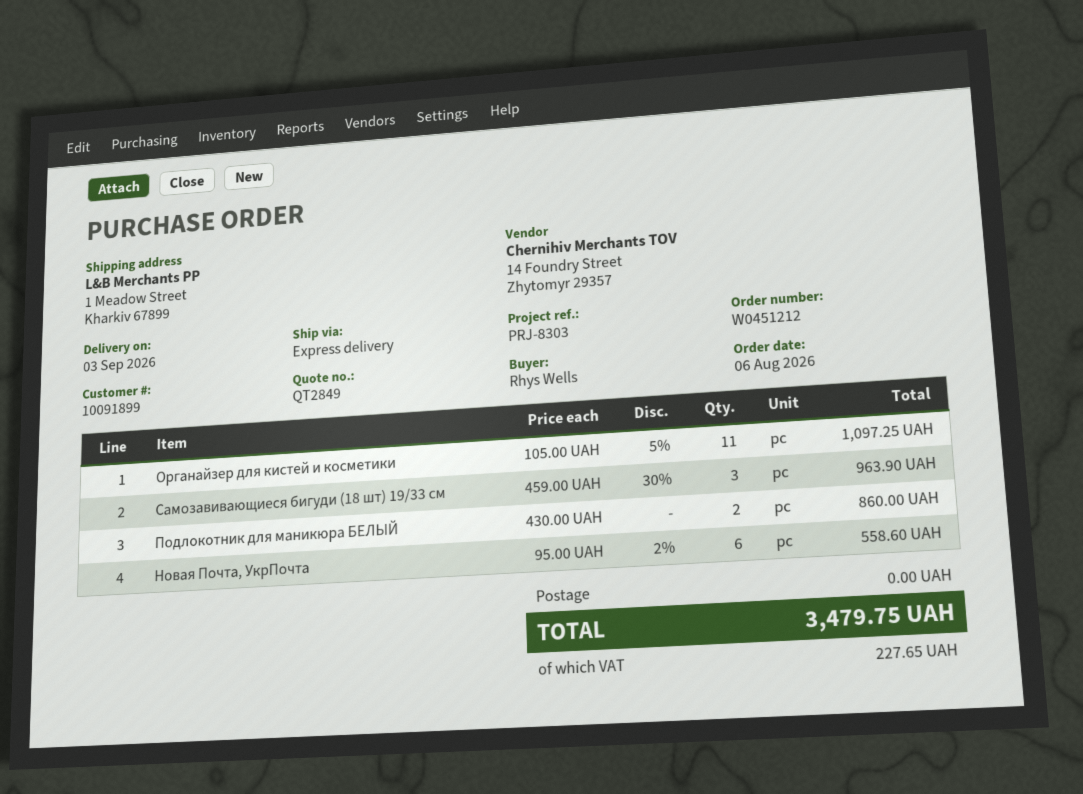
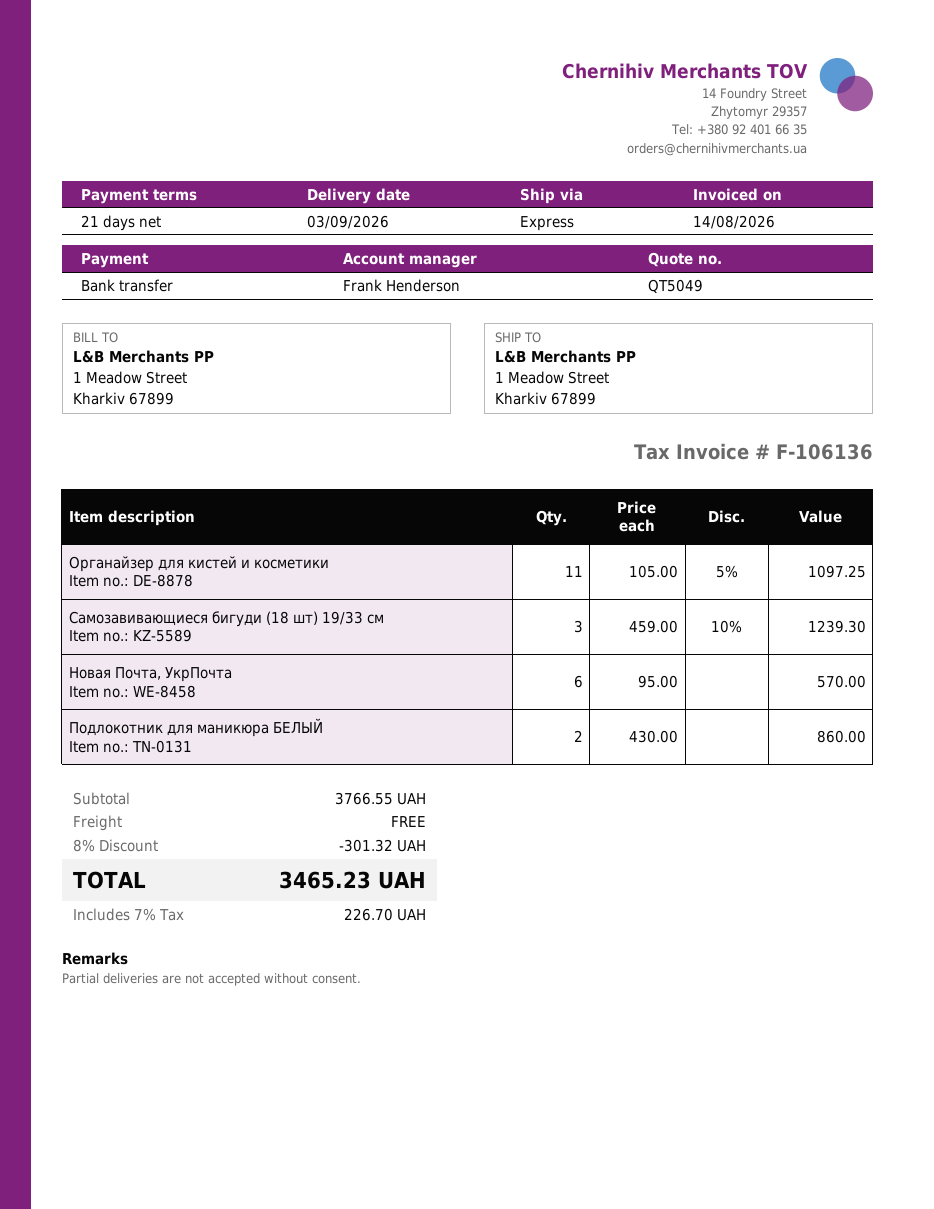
quote number: QT2849 -> QT5049
Самозавивающиеся бигуди (18 шт) 19/33 см: 3 x 459.00 - 30% = 963.90 -> 3 x 459.00 - 10% = 1239.30
Новая Почта, УкрПочта: 6 x 95.00 - 2% = 558.60 -> 6 x 95.00 = 570.00
discount: none -> 8% = 301.32
tax: 227.65 -> 226.70
total: 3479.75 -> 3465.23

